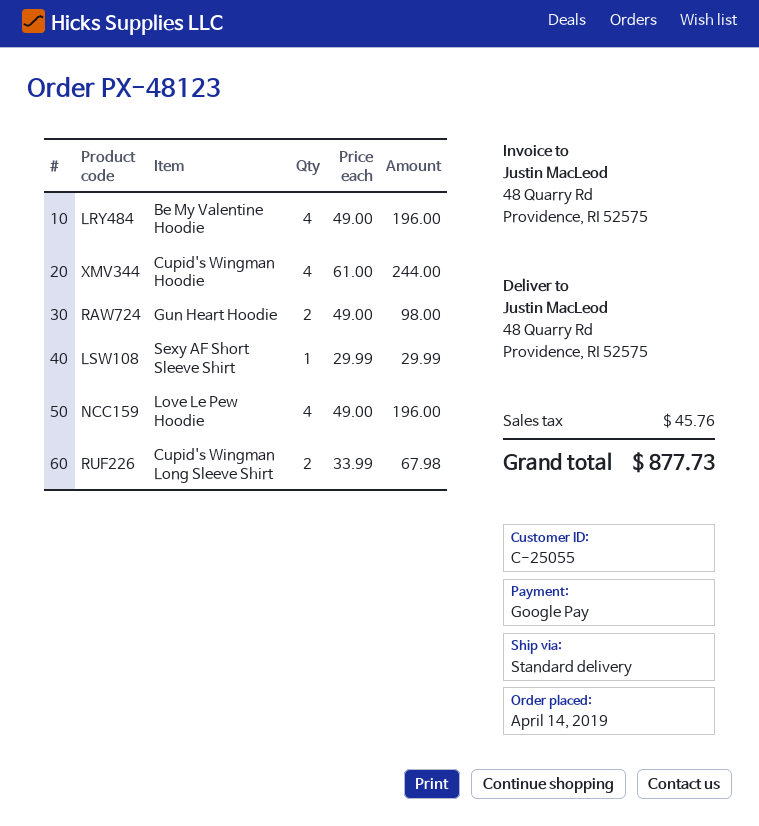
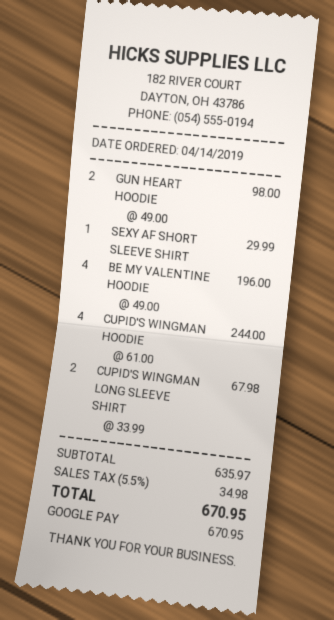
Love Le Pew Hoodie: 4 x 49.00 = 196.00 -> none
tax: 45.76 -> 34.98
total: 877.73 -> 670.95

